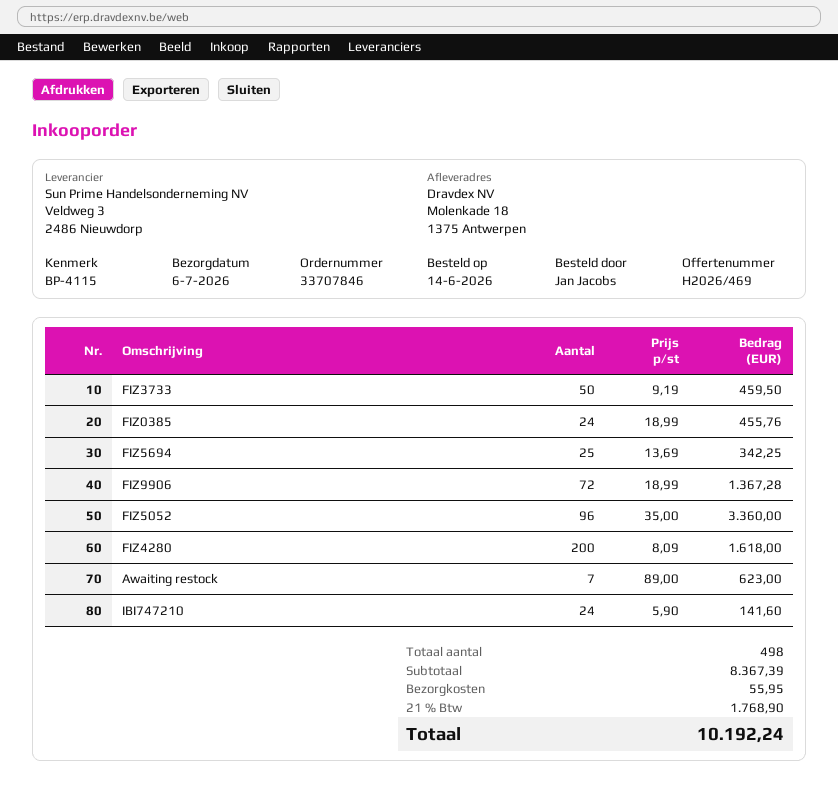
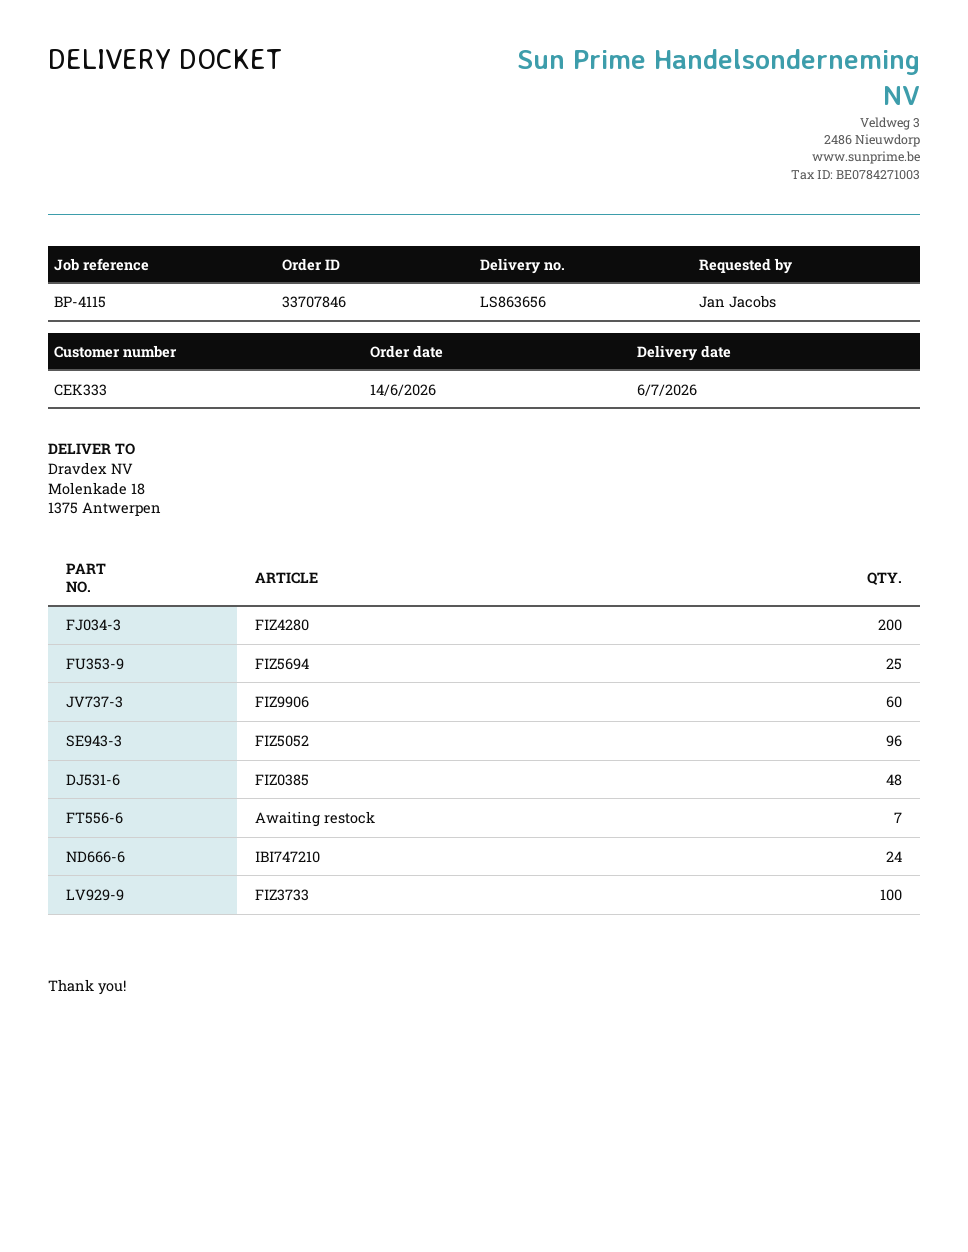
FIZ3733: 50 -> 100
FIZ0385: 24 -> 48
FIZ9906: 72 -> 60

